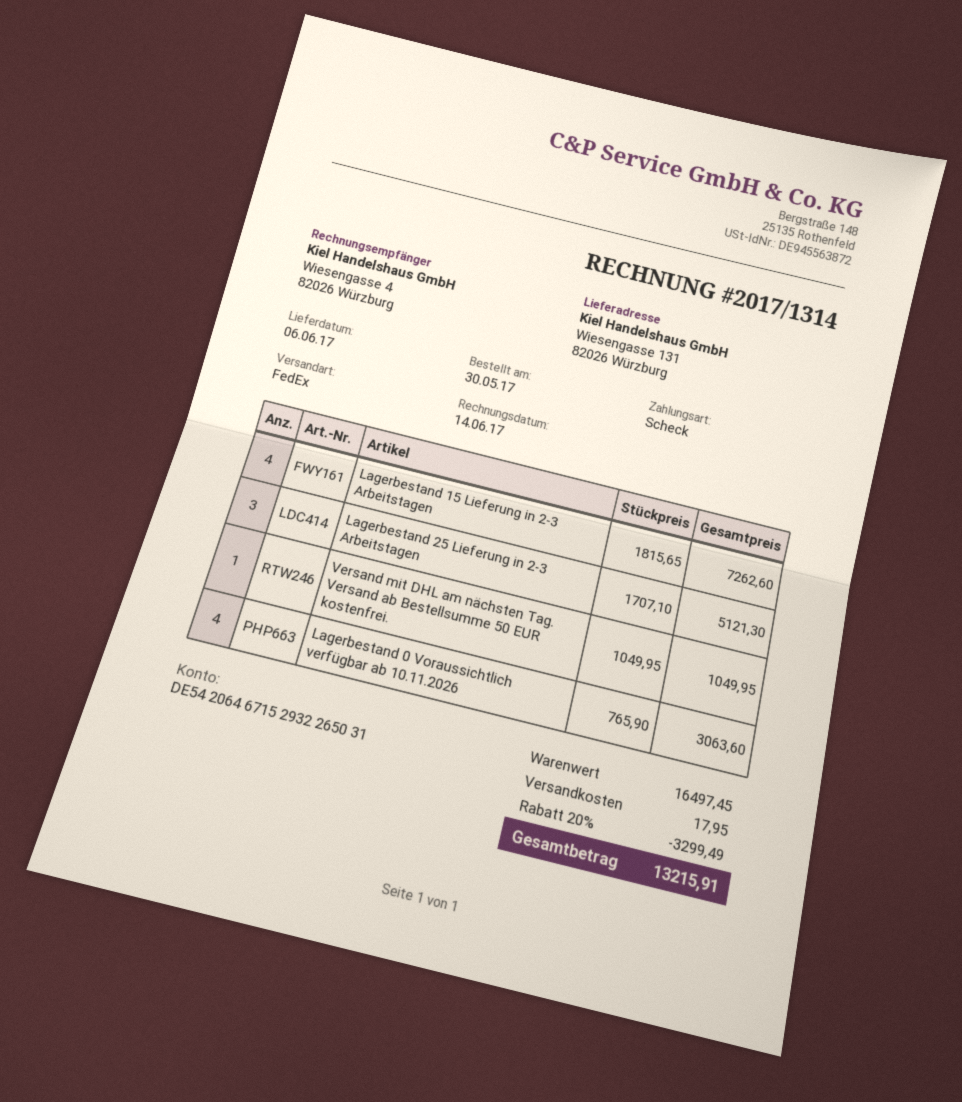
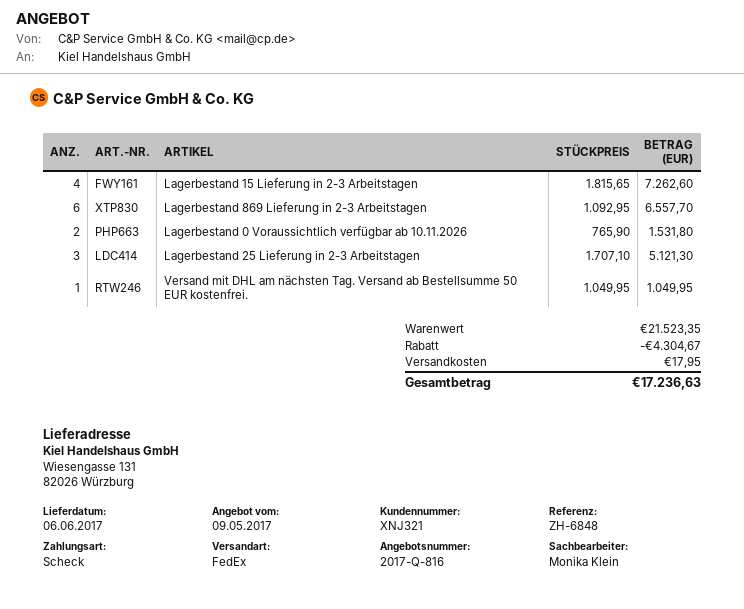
Lagerbestand 0 Voraussichtlich verfügbar ab 10.11.2026: 4 x 765.90 = 3063.60 -> 2 x 765.90 = 1531.80
Lagerbestand 869 Lieferung in 2-3 Arbeitstagen: none -> 6 x 1092.95 = 6557.70
subtotal: 16497.45 -> 21523.35
discount: 3299.49 -> 4304.67
total: 13215.91 -> 17236.63

